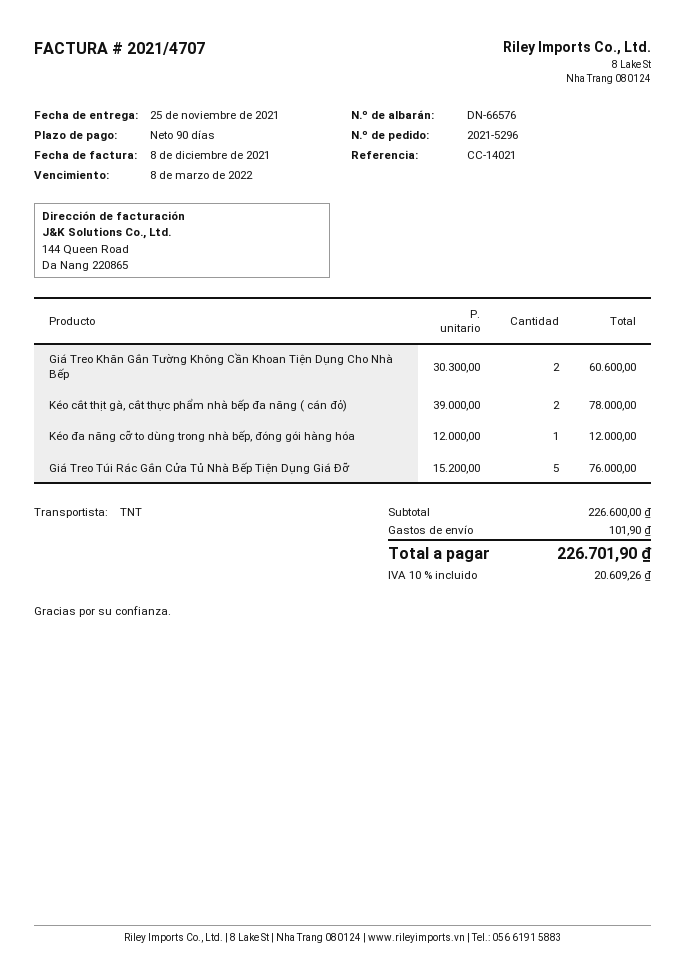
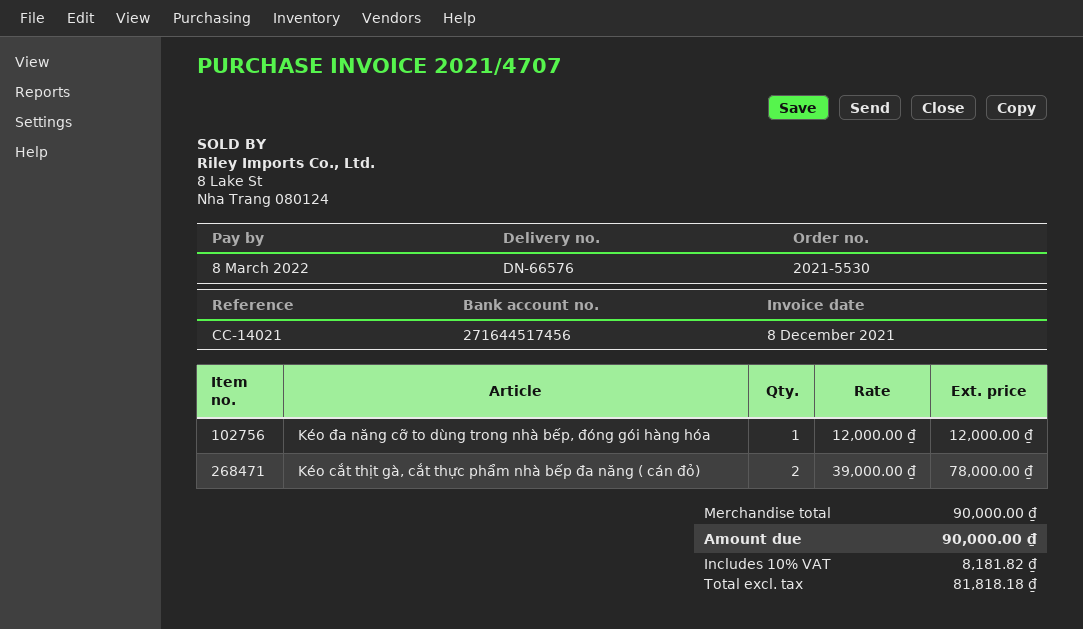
order number: 2021-5296 -> 2021-5530
Giá Treo Khăn Gắn Tường Không Cần Khoan Tiện Dụng Cho Nhà Bếp: 2 x 30300.00 = 60600.00 -> none
Giá Treo Túi Rác Gắn Cửa Tủ Nhà Bếp Tiện Dụng Giá Đỡ: 5 x 15200.00 = 76000.00 -> none
subtotal: 226600.00 -> 90000.00
shipping: 101.90 -> none
tax: 10% = 20609.26 -> 10% = 8181.82
total: 226701.90 -> 90000.00

